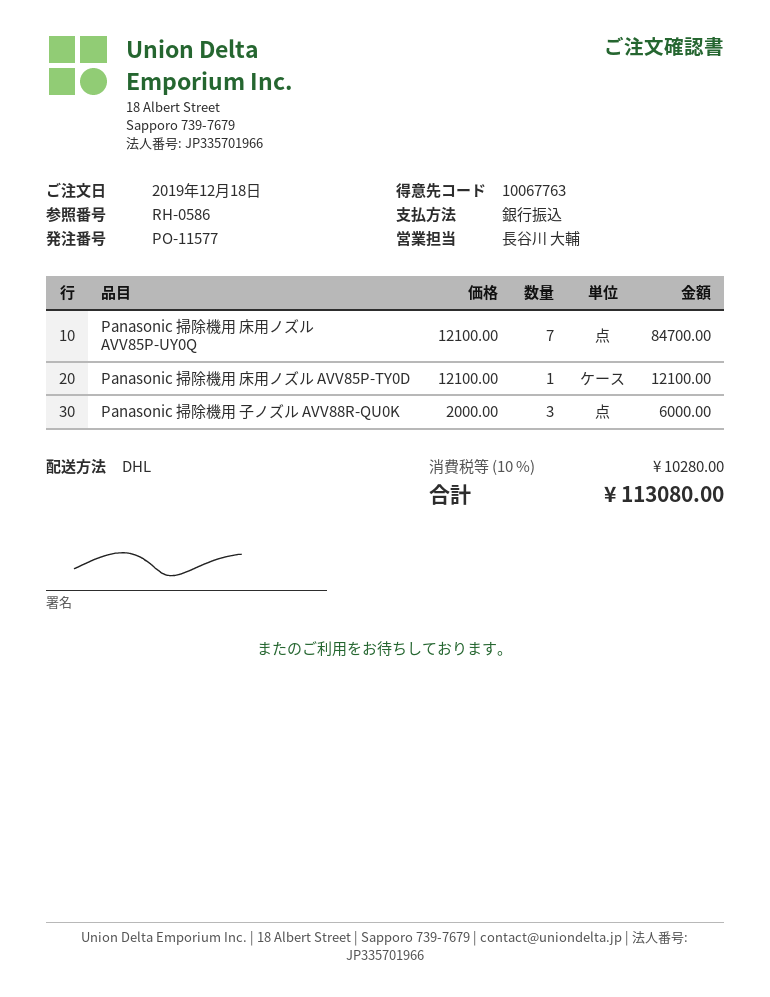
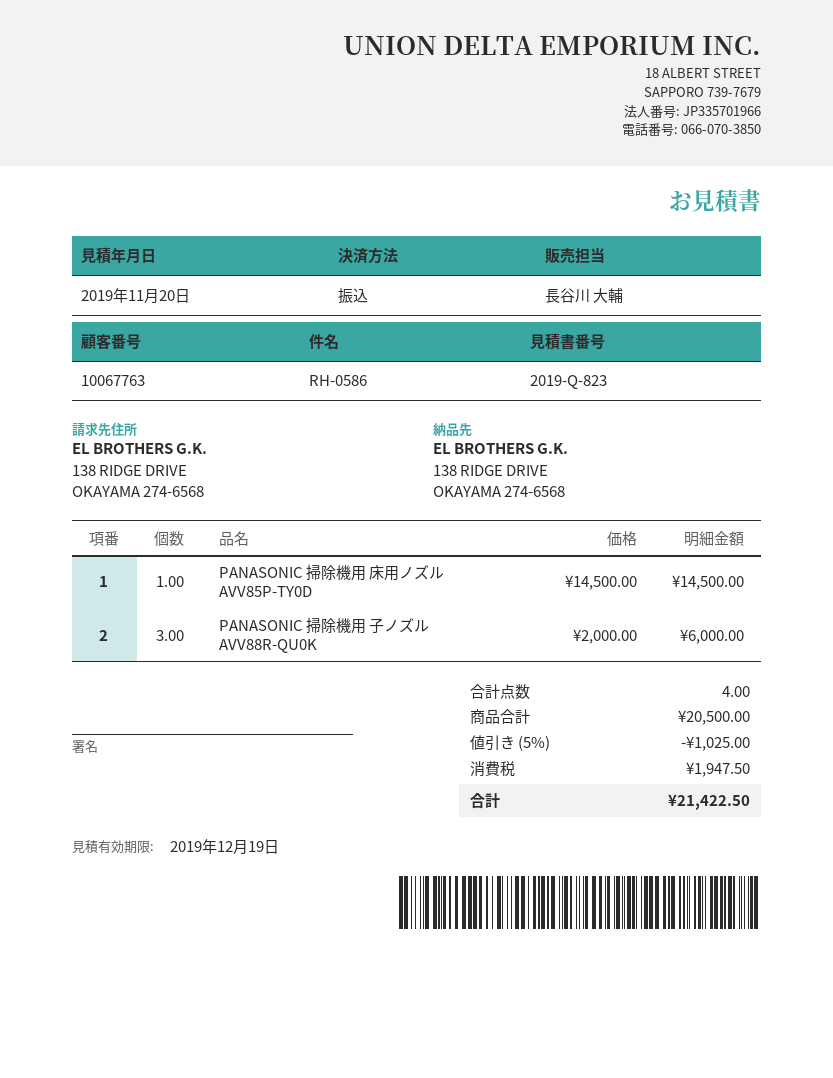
Panasonic 掃除機用 床用ノズル AVV85P-UY0Q: 7 x 12100.00 = 84700.00 -> none
Panasonic 掃除機用 床用ノズル AVV85P-TY0D: 1 x 12100.00 = 12100.00 -> 1 x 14500.00 = 14500.00
discount: none -> 5% = 1025.00
tax: 10280.00 -> 1947.50
total: 113080.00 -> 21422.50

